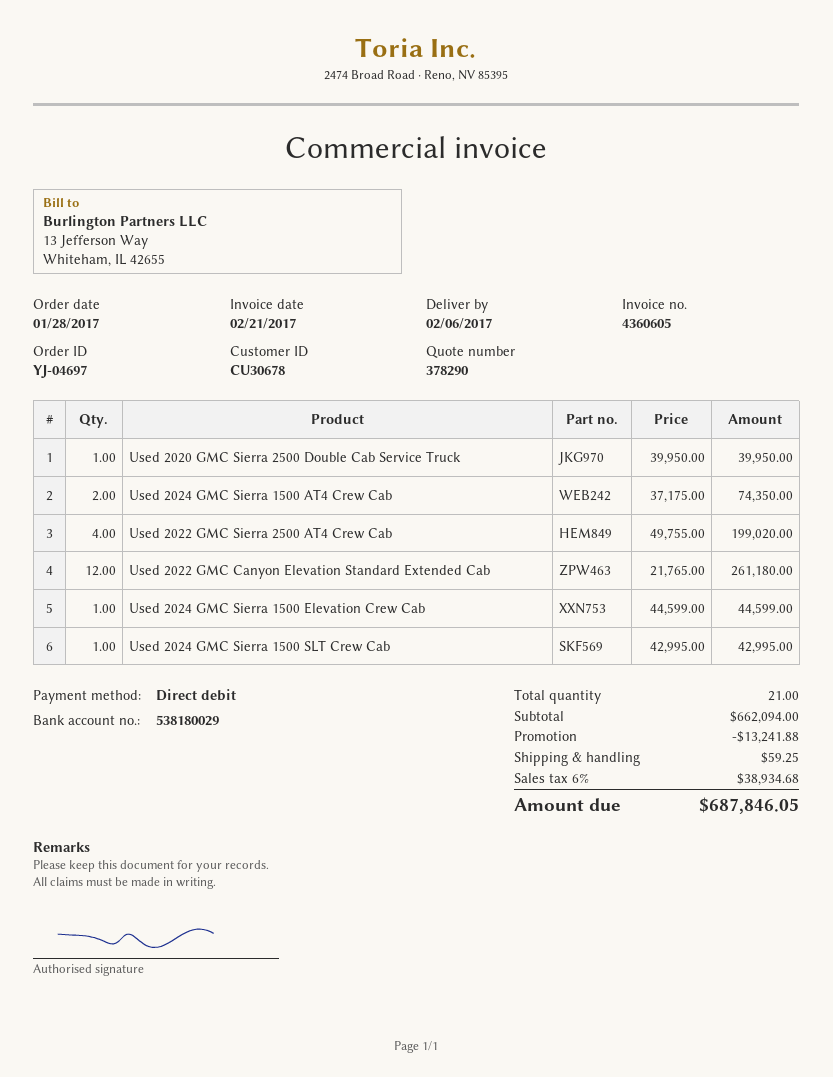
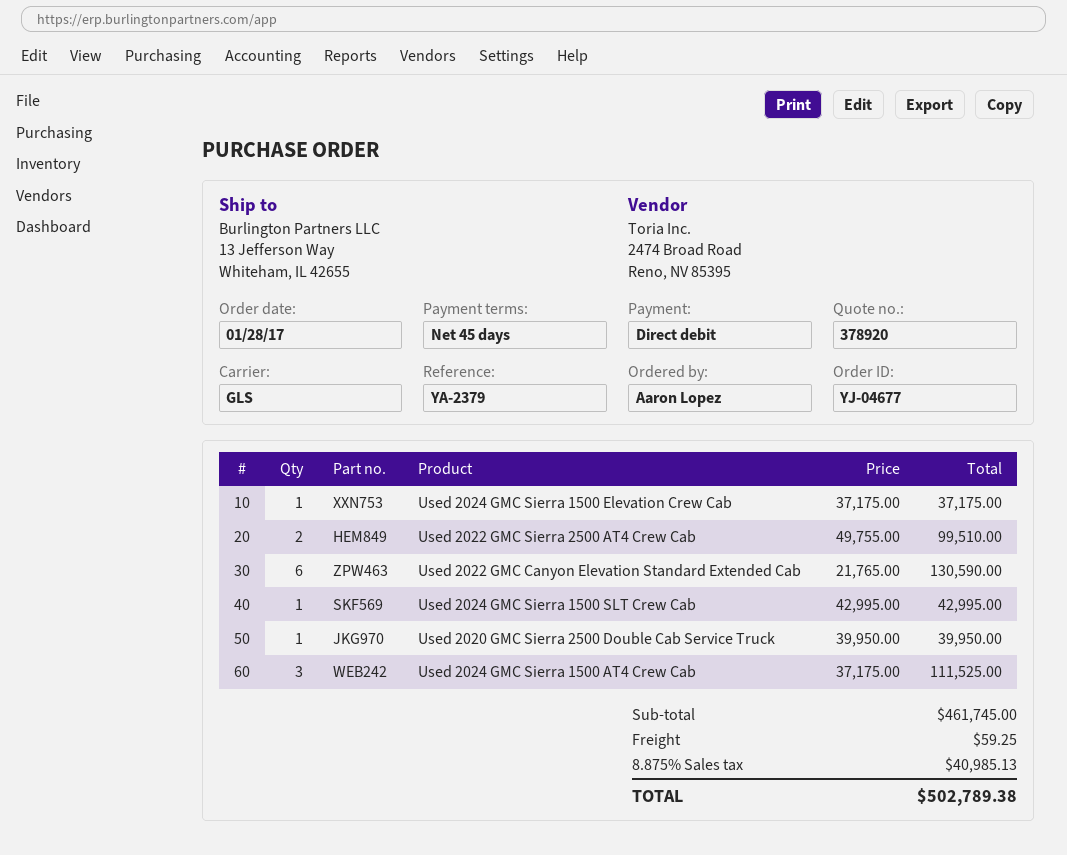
quote number: 378290 -> 378920
order number: YJ-04697 -> YJ-04677
Used 2024 GMC Sierra 1500 AT4 Crew Cab: 2 x 37175.00 = 74350.00 -> 3 x 37175.00 = 111525.00
Used 2022 GMC Sierra 2500 AT4 Crew Cab: 4 x 49755.00 = 199020.00 -> 2 x 49755.00 = 99510.00
Used 2022 GMC Canyon Elevation Standard Extended Cab: 12 x 21765.00 = 261180.00 -> 6 x 21765.00 = 130590.00
Used 2024 GMC Sierra 1500 Elevation Crew Cab: 1 x 44599.00 = 44599.00 -> 1 x 37175.00 = 37175.00
subtotal: 662094.00 -> 461745.00
discount: 13241.88 -> none
tax: 6% = 38934.68 -> 8.875% = 40985.13
total: 687846.05 -> 502789.38

